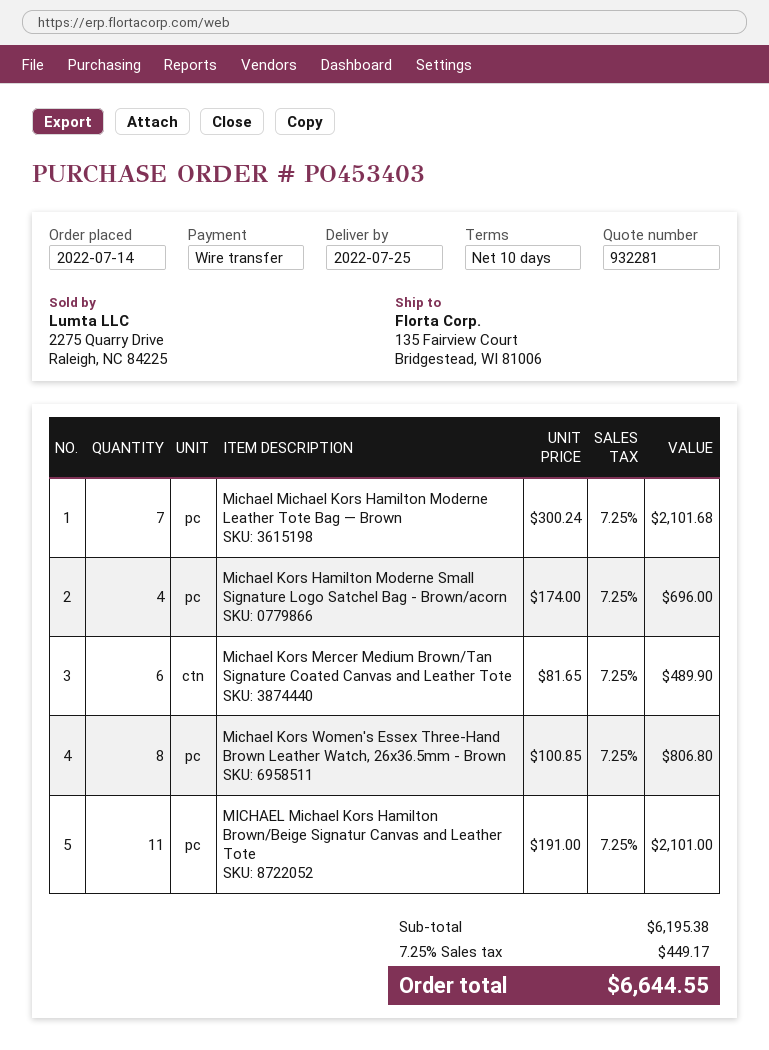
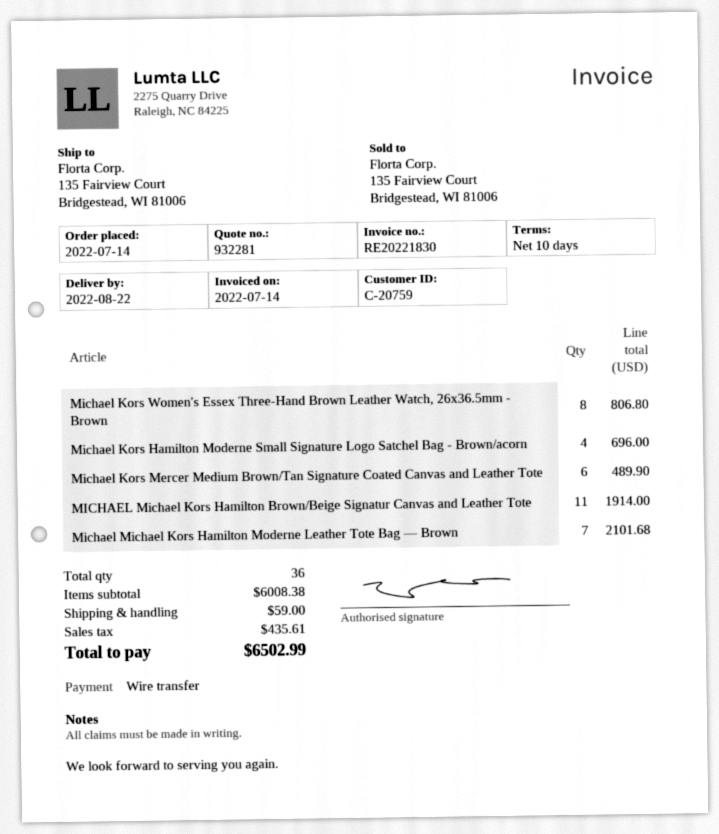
delivery date: 2022-07-25 -> 2022-08-22
MICHAEL Michael Kors Hamilton Brown/Beige Signatur Canvas and Leather Tote: 11 for 2101.00 -> 11 for 1914.00
subtotal: 6195.38 -> 6008.38
shipping: none -> 59.00
tax: 449.17 -> 435.61
total: 6644.55 -> 6502.99

